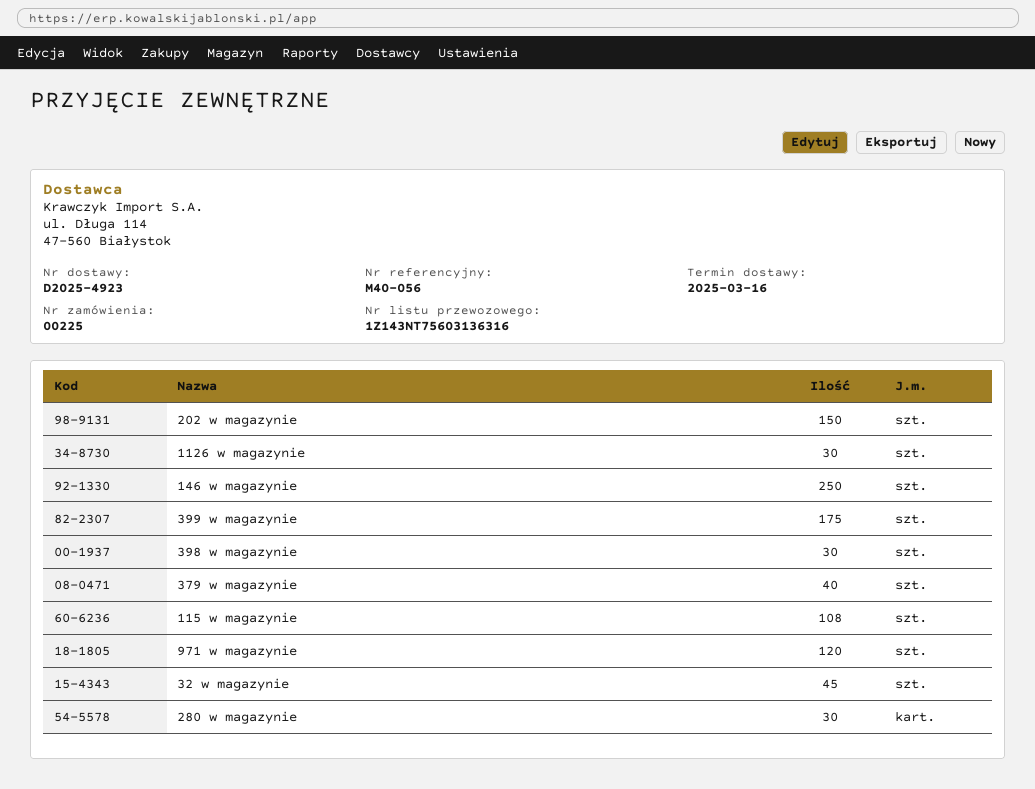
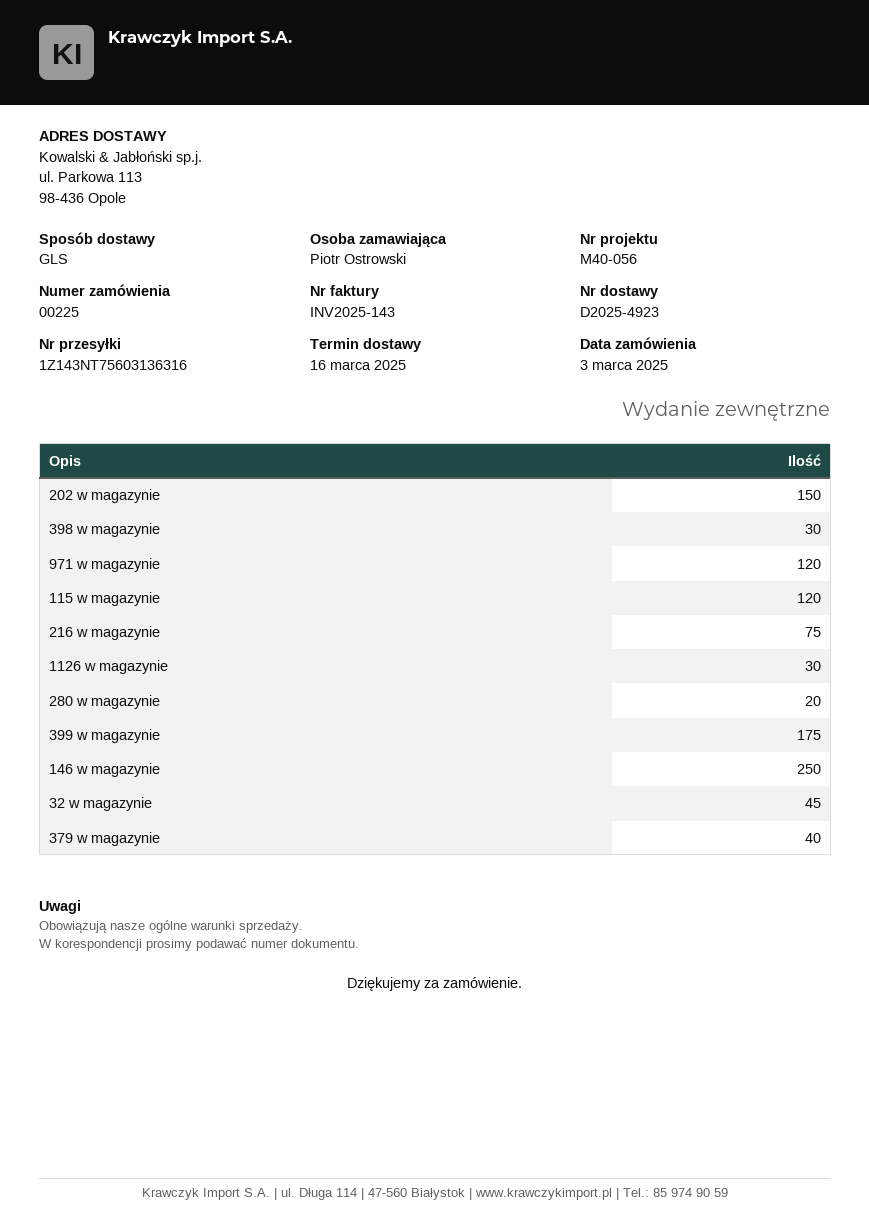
115 w magazynie: 108 -> 120
280 w magazynie: 30 -> 20
216 w magazynie: none -> 75

